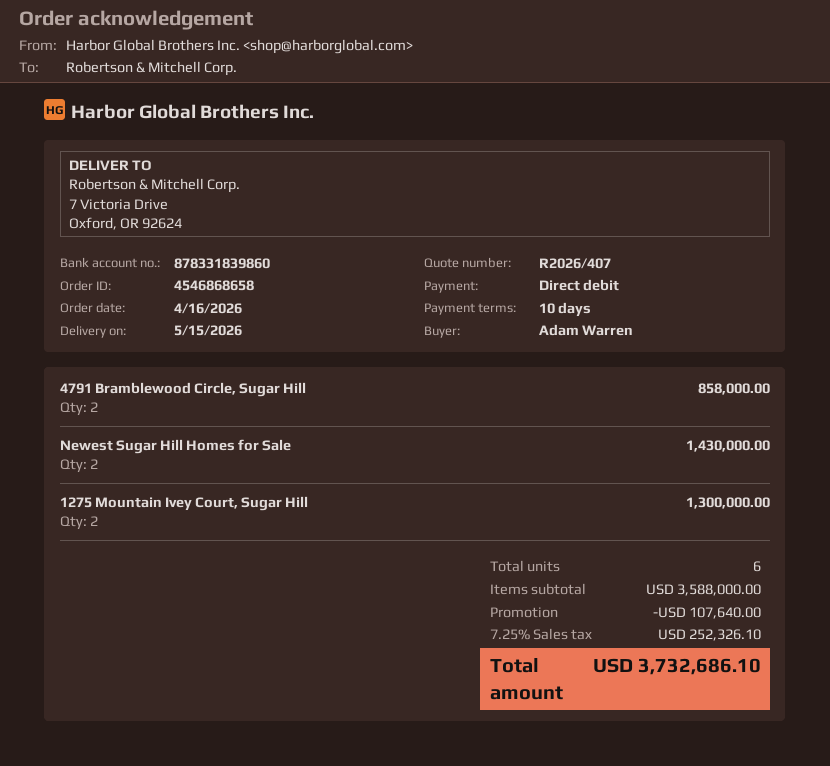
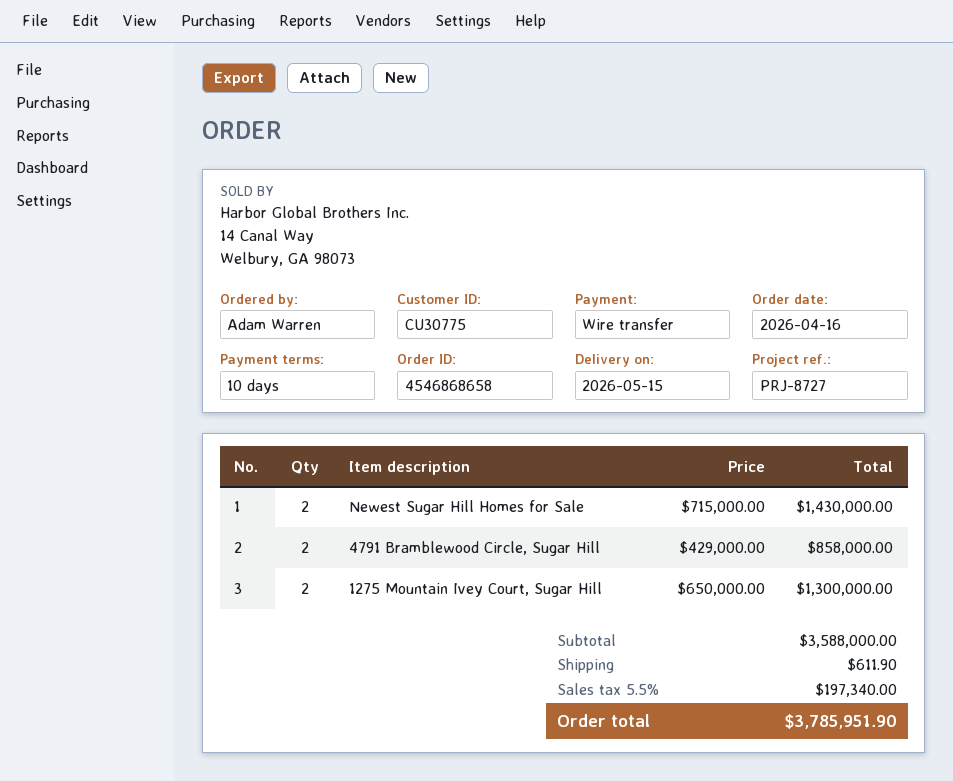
payment method: direct debit -> bank transfer
discount: 107640.00 -> none
shipping: none -> 611.90
tax: 7.25% = 252326.10 -> 5.5% = 197340.00
total: 3732686.10 -> 3785951.90

